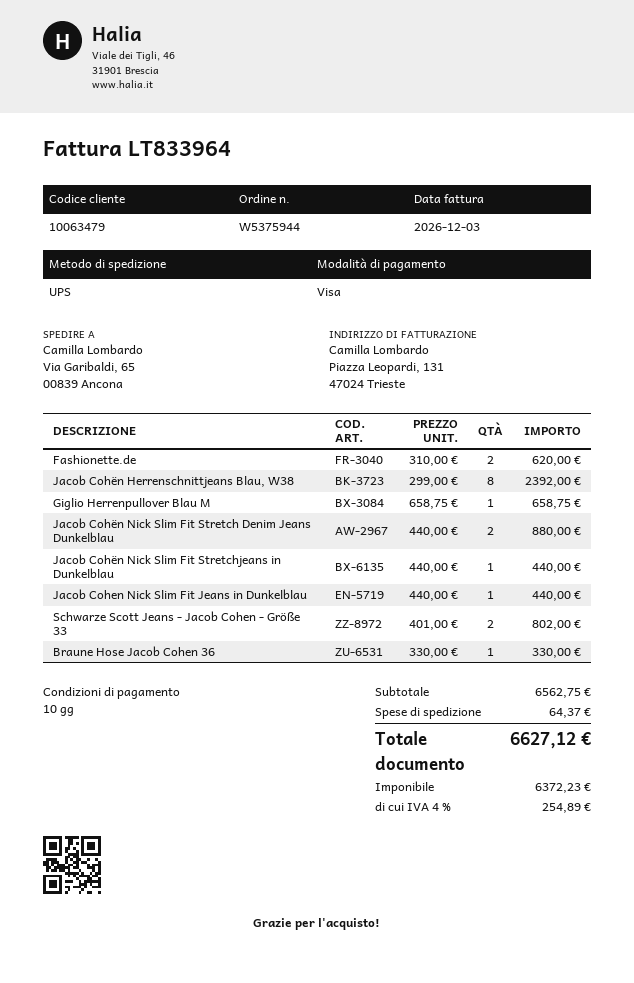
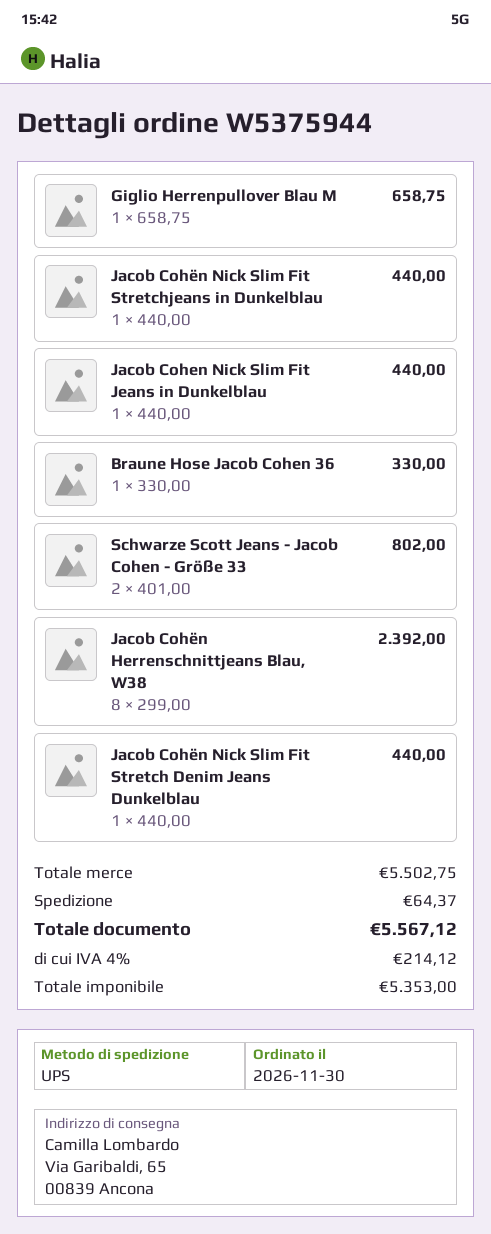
Fashionette.de: 2 x 310.00 = 620.00 -> none
Jacob Cohën Nick Slim Fit Stretch Denim Jeans Dunkelblau: 2 x 440.00 = 880.00 -> 1 x 440.00 = 440.00
subtotal: 6562.75 -> 5502.75
net: 6372.23 -> 5353.00
tax: 4% = 254.89 -> 4% = 214.12
total: 6627.12 -> 5567.12

